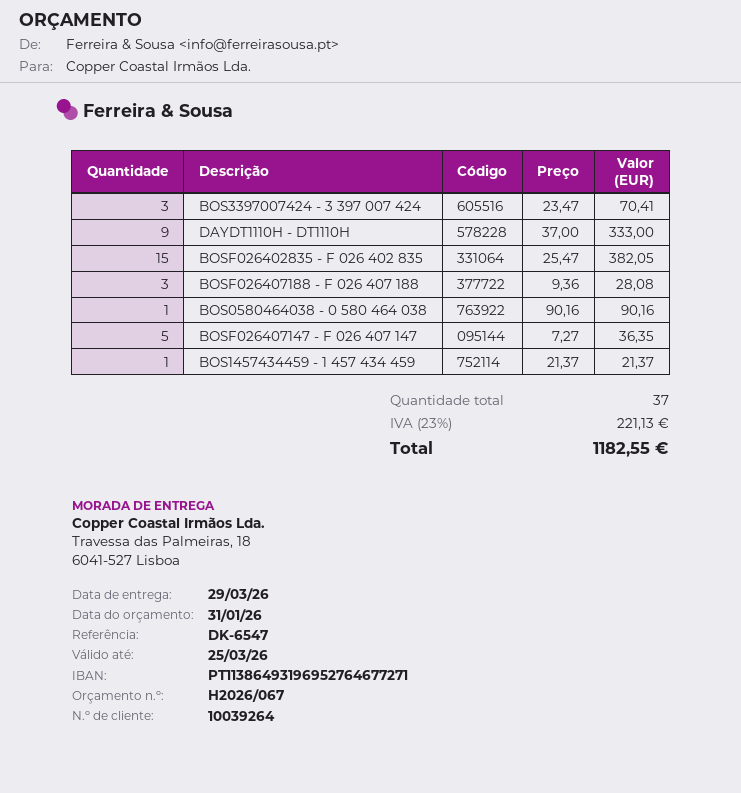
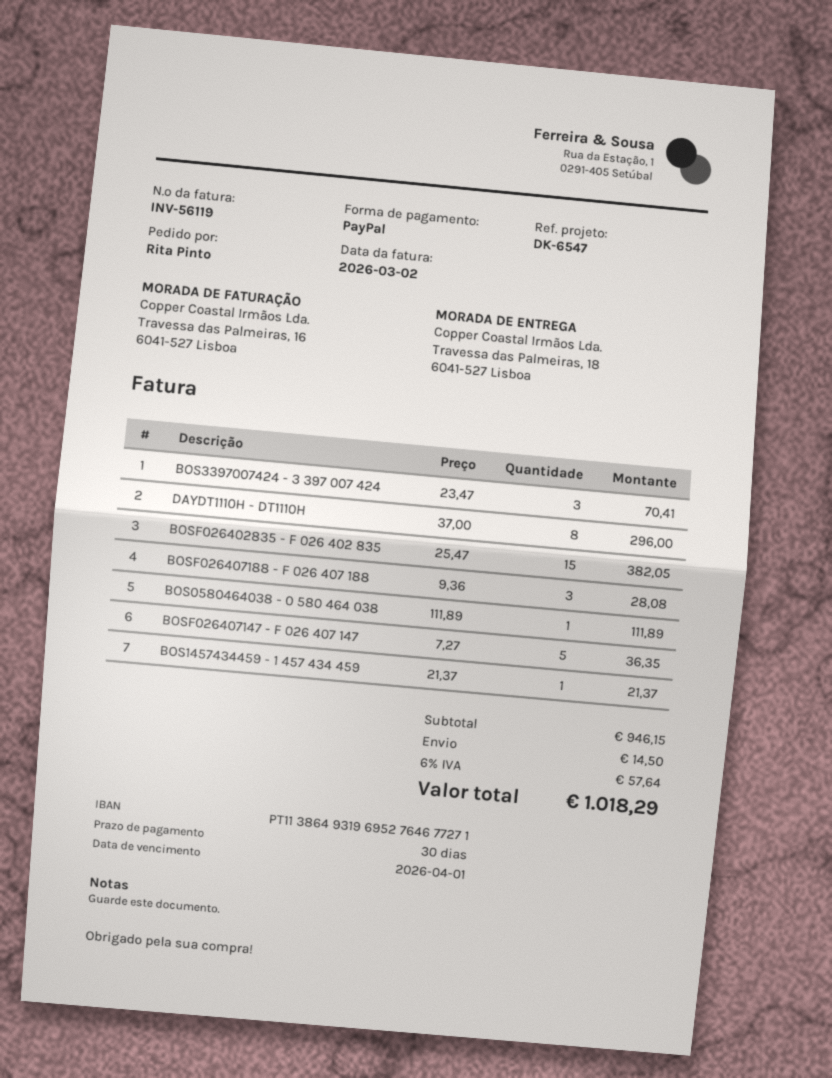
DAYDT1110H - DT1110H: 9 x 37.00 = 333.00 -> 8 x 37.00 = 296.00
BOS0580464038 - 0 580 464 038: 1 x 90.16 = 90.16 -> 1 x 111.89 = 111.89
shipping: none -> 14.50
tax: 23% = 221.13 -> 6% = 57.64
total: 1182.55 -> 1018.29

